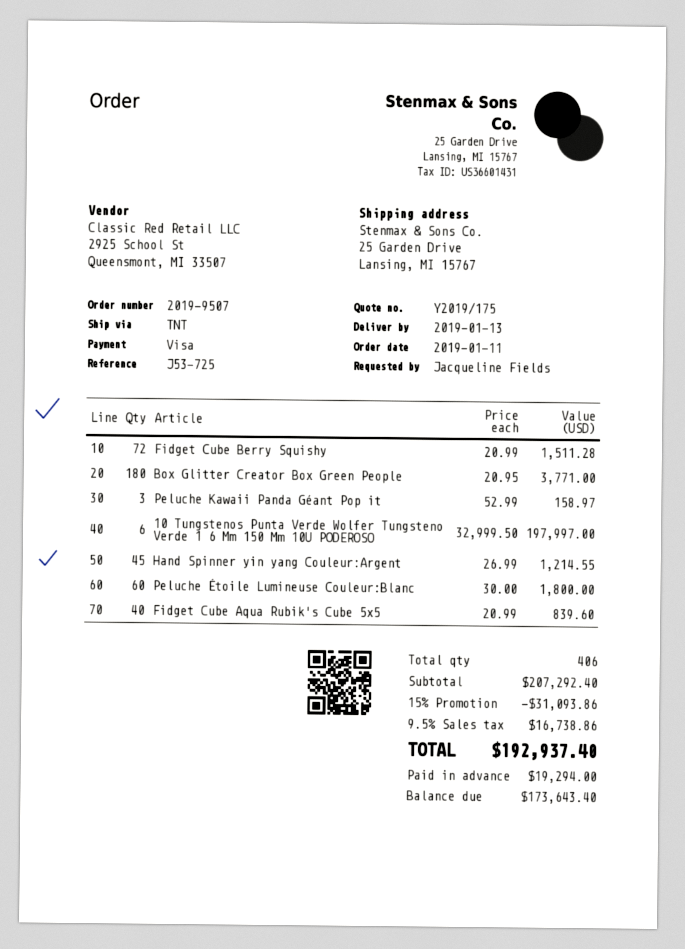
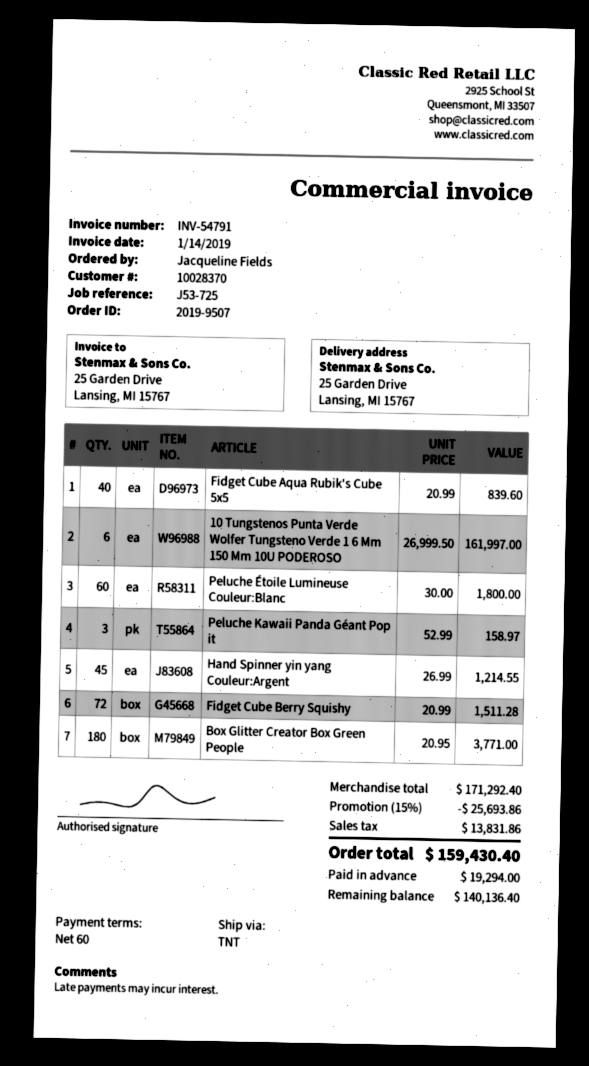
10 Tungstenos Punta Verde Wolfer Tungsteno Verde 1 6 Mm 150 Mm 10U PODEROSO: 6 x 32999.50 = 197997.00 -> 6 x 26999.50 = 161997.00
subtotal: 207292.40 -> 171292.40
discount: 15% = 31093.86 -> 15% = 25693.86
tax: 16738.86 -> 13831.86
total: 192937.40 -> 159430.40
balance: 173643.40 -> 140136.40

